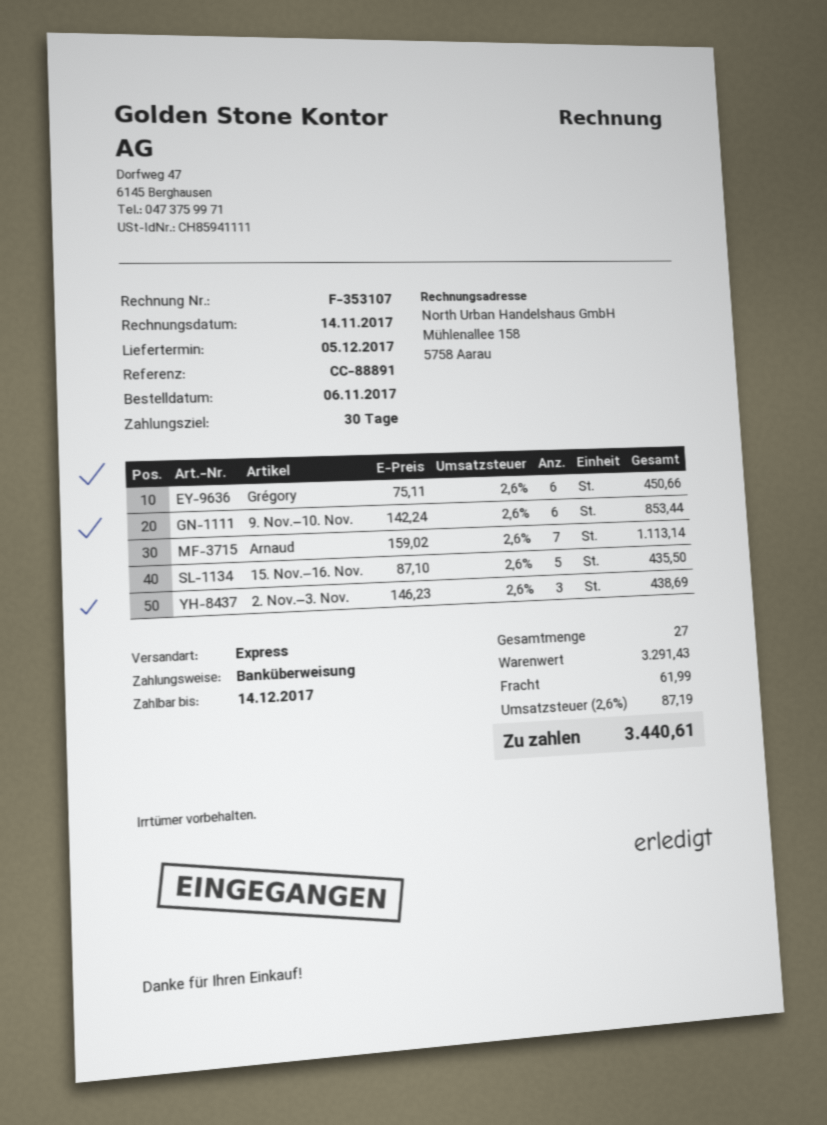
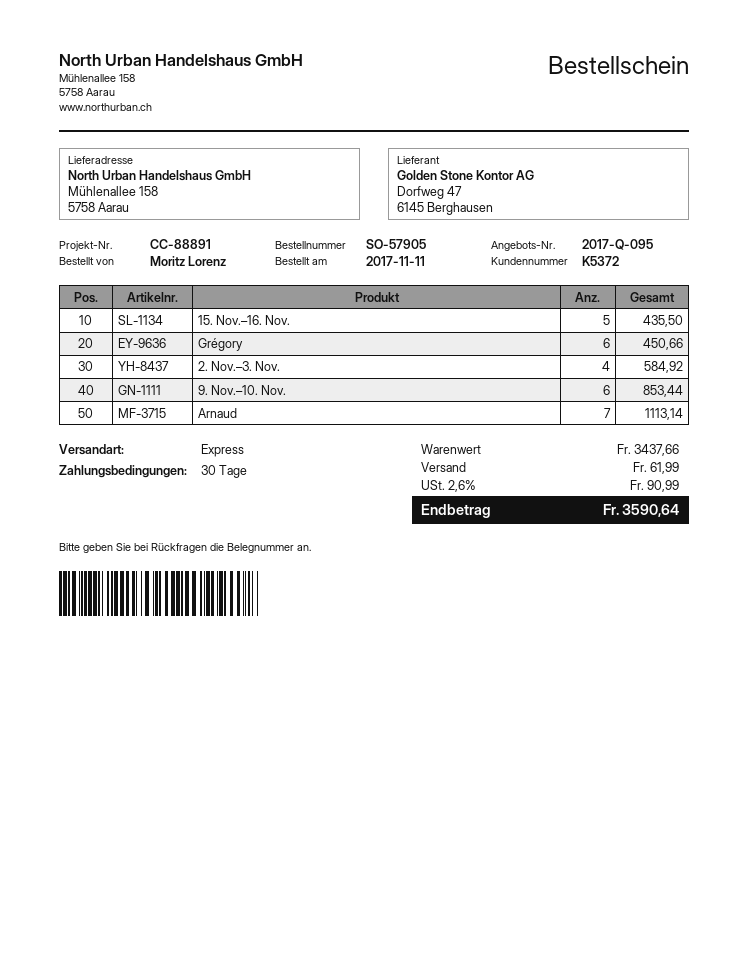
order date: 2017-11-06 -> 2017-11-11
2. Nov.–3. Nov.: 3 for 438.69 -> 4 for 584.92
subtotal: 3291.43 -> 3437.66
tax: 2.6% = 87.19 -> 2.6% = 90.99
total: 3440.61 -> 3590.64

